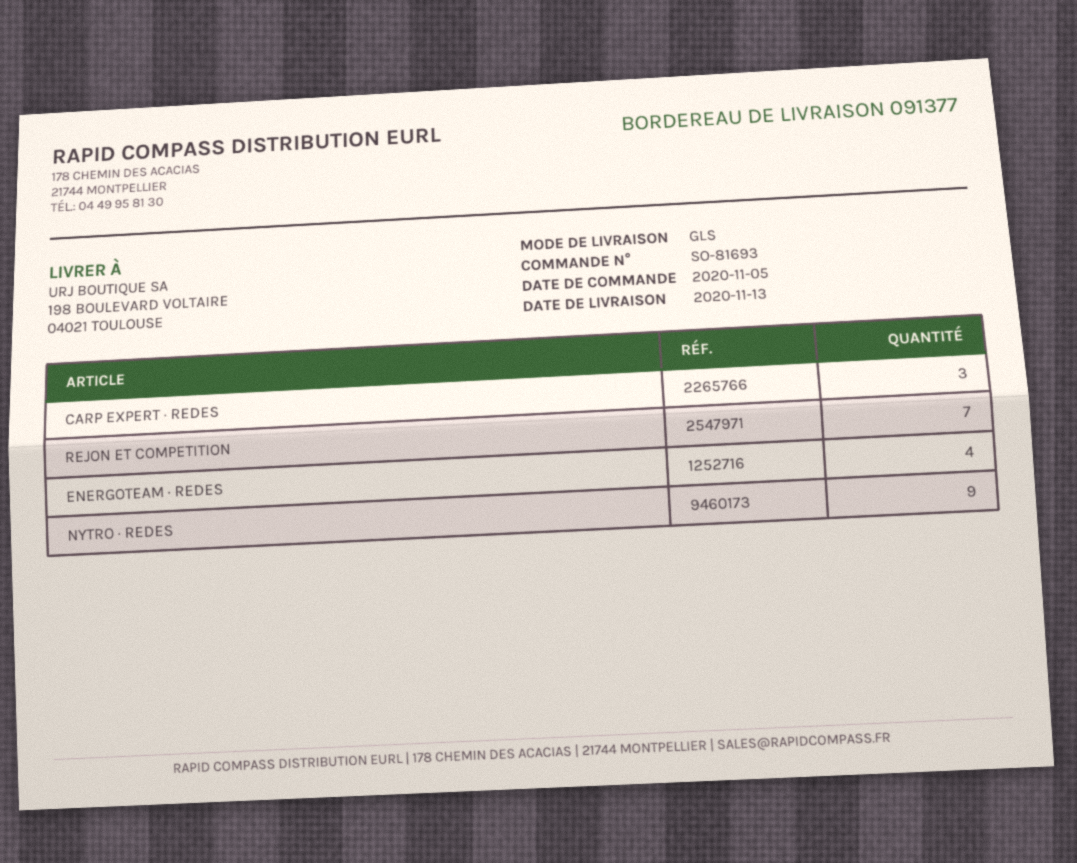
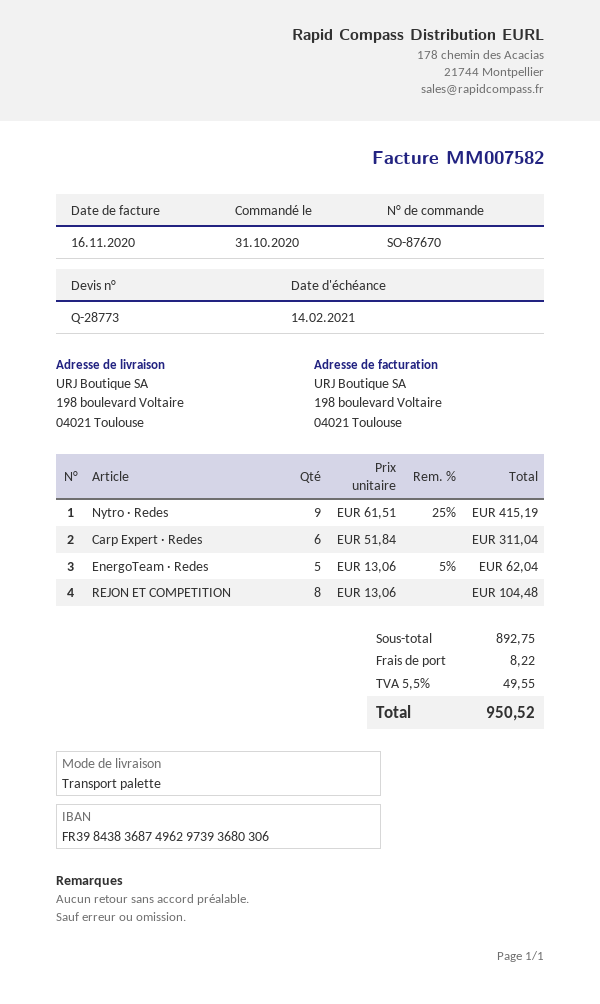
order number: SO-81693 -> SO-87670
order date: 2020-11-05 -> 2020-10-31
shipping method: GLS -> pallet freight
CARP EXPERT · REDES: 3 -> 6
REJON ET COMPETITION: 7 -> 8
ENERGOTEAM · REDES: 4 -> 5

